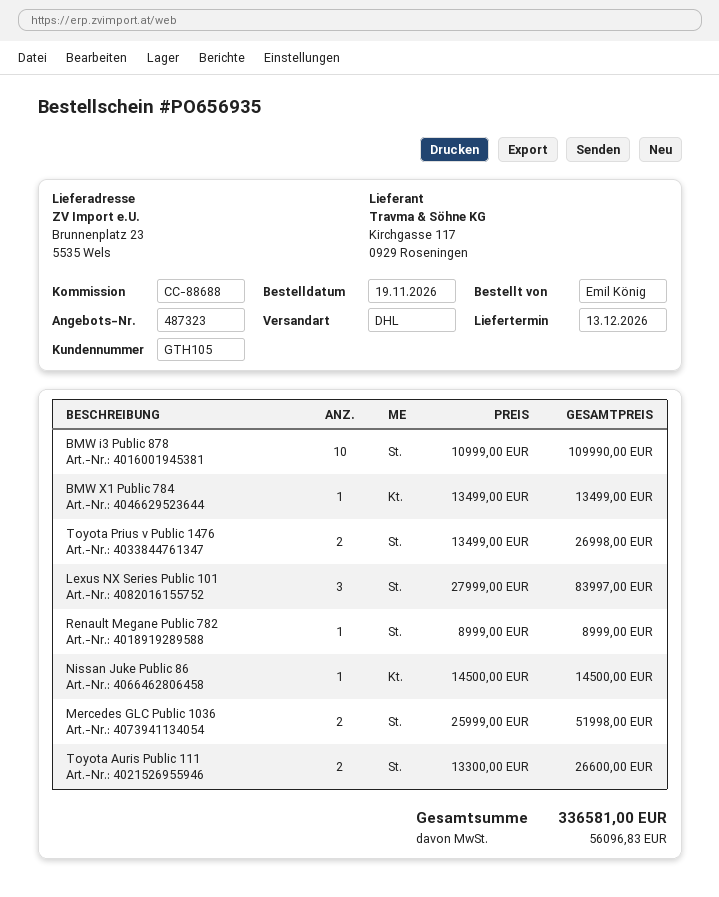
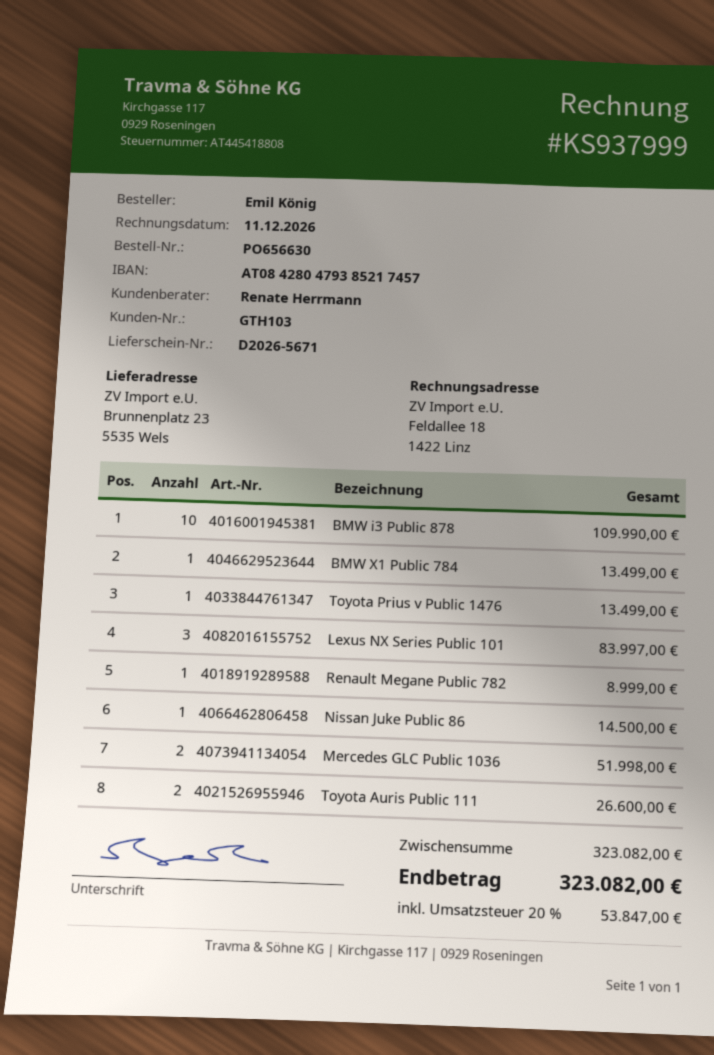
order number: PO656935 -> PO656630
customer number: GTH105 -> GTH103
Toyota Prius v Public 1476: 2 for 26998.00 -> 1 for 13499.00
tax: 56096.83 -> 53847.00
total: 336581.00 -> 323082.00

